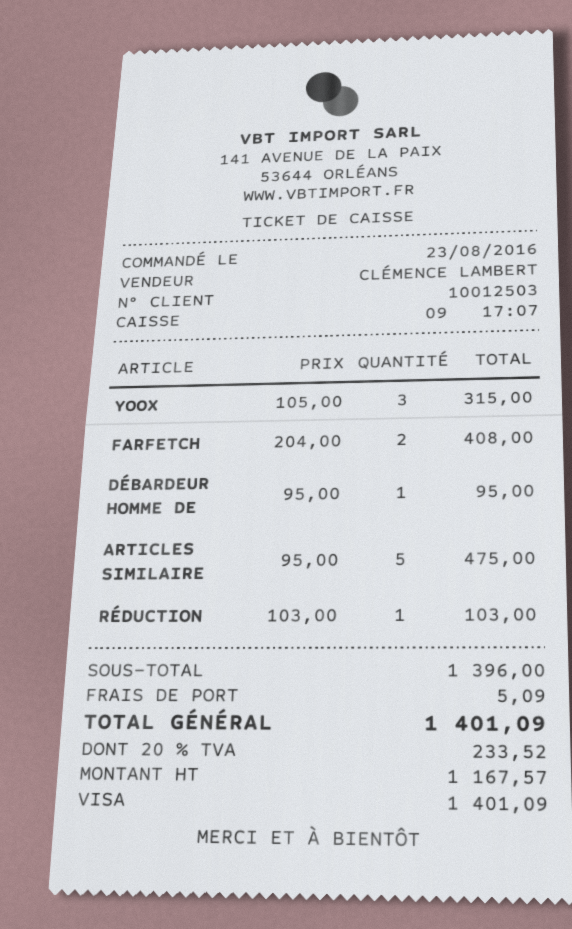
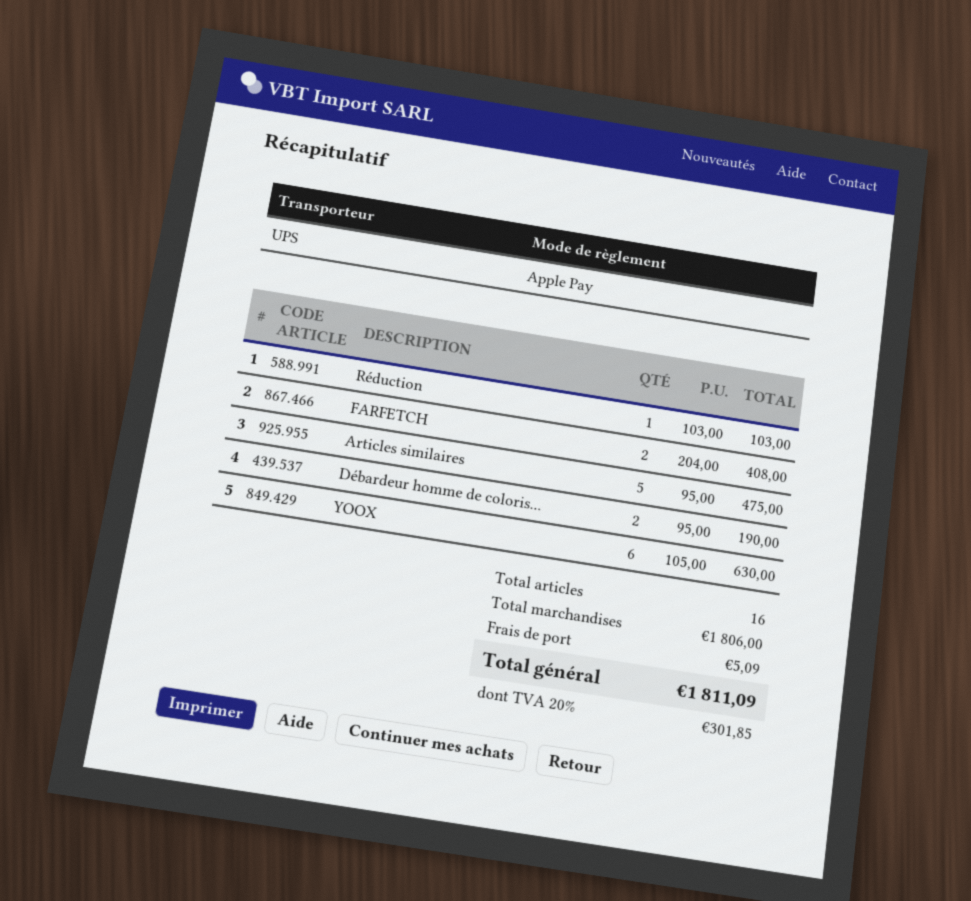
payment method: Visa -> Apple Pay
YOOX: 3 x 105.00 = 315.00 -> 6 x 105.00 = 630.00
DÉBARDEUR HOMME DE: 1 x 95.00 = 95.00 -> 2 x 95.00 = 190.00
subtotal: 1396.00 -> 1806.00
tax: 20% = 233.52 -> 20% = 301.85
total: 1401.09 -> 1811.09

